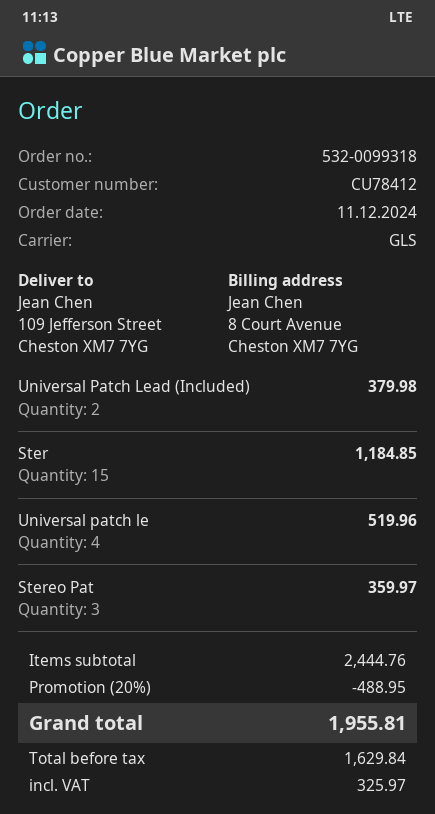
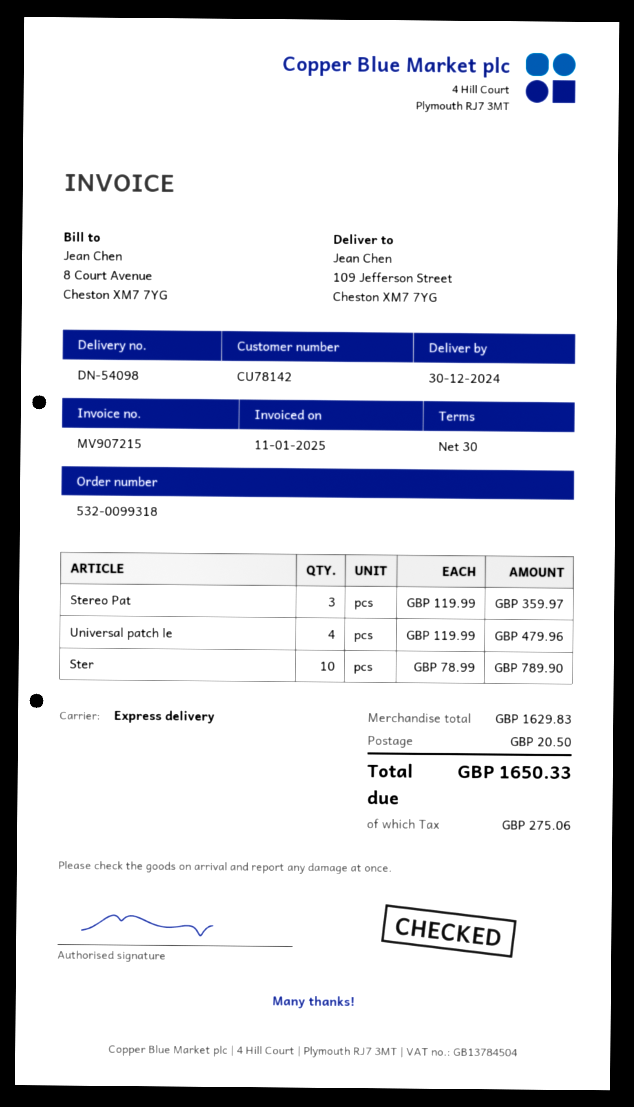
customer number: CU78412 -> CU78142
shipping method: GLS -> express
Universal Patch Lead (Included): 2 for 379.98 -> none
Ster: 15 for 1184.85 -> 10 for 789.90
Universal patch le: 4 for 519.96 -> 4 for 479.96
subtotal: 2444.76 -> 1629.83
discount: 20% = 488.95 -> none
shipping: none -> 20.50
tax: 325.97 -> 275.06
total: 1955.81 -> 1650.33

